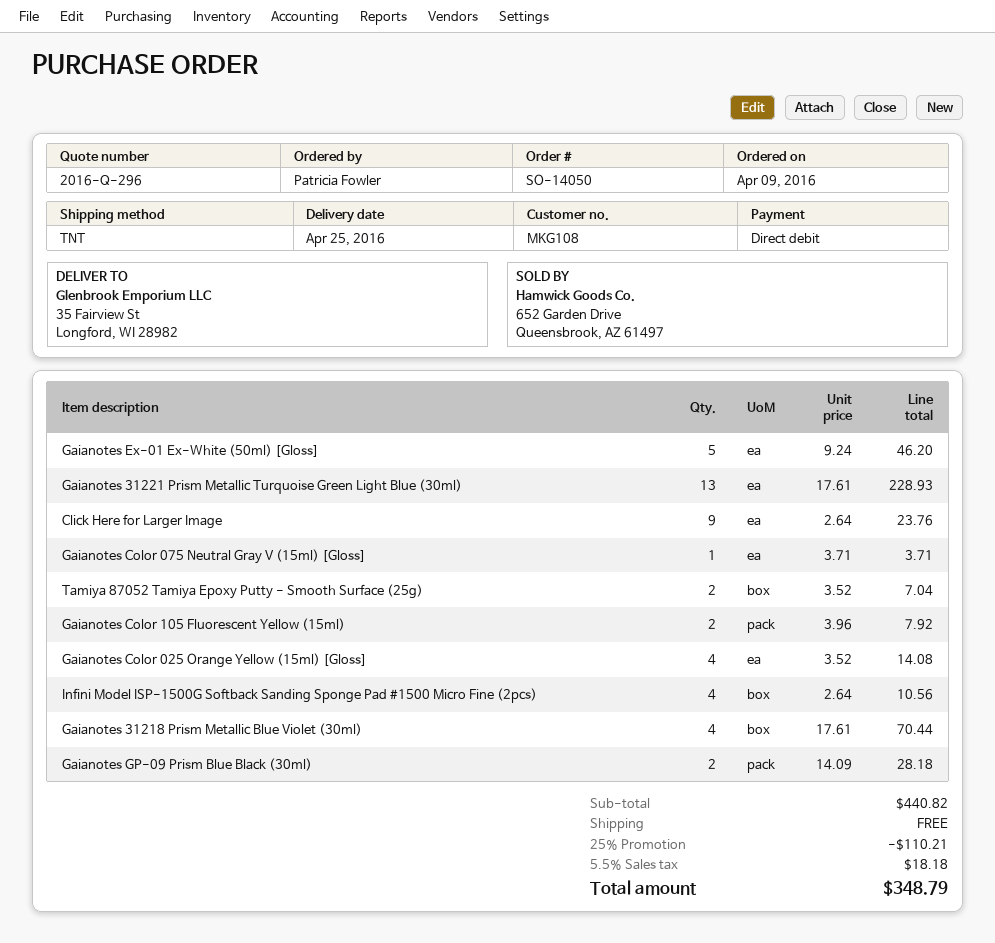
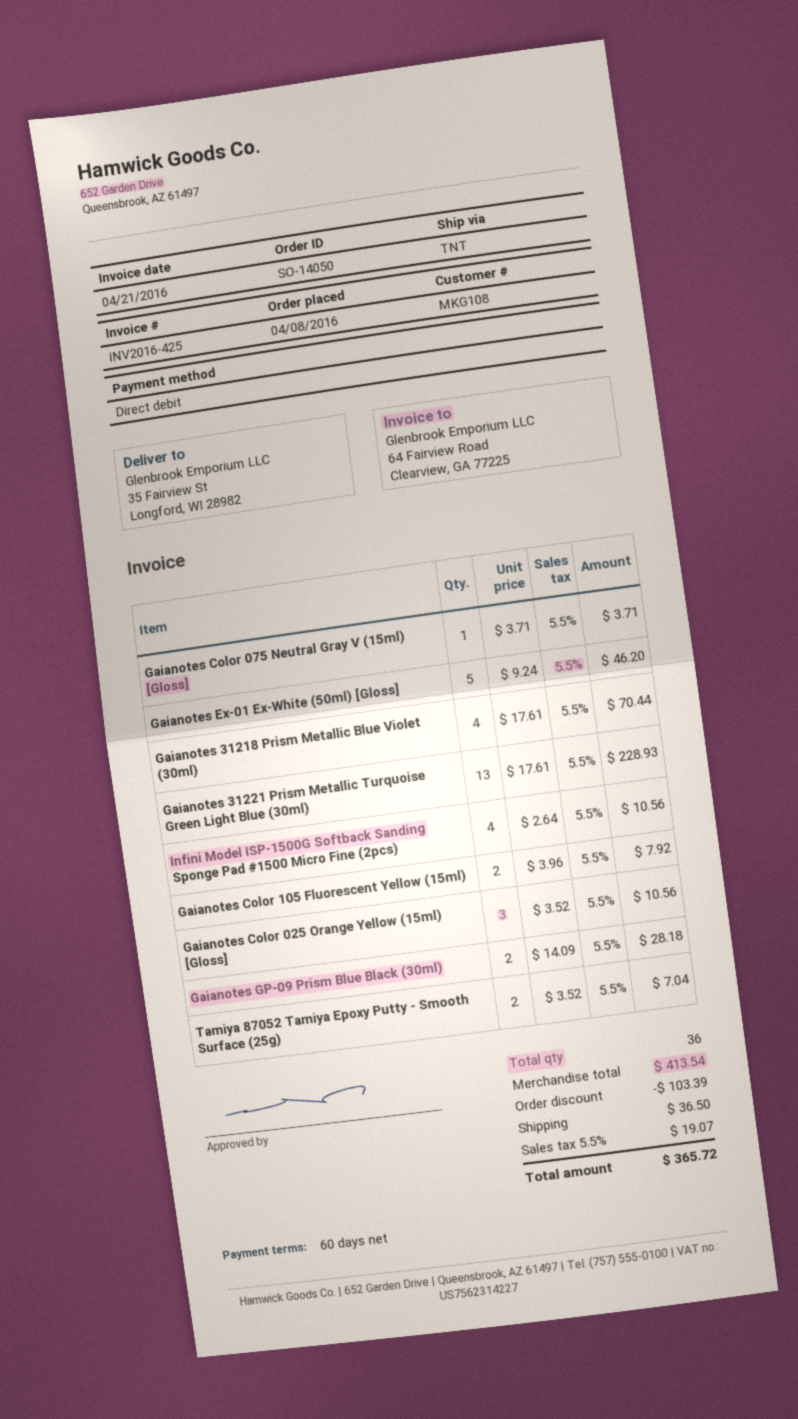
order date: 2016-04-09 -> 2016-04-08
Click Here for Larger Image: 9 x 2.64 = 23.76 -> none
Gaianotes Color 025 Orange Yellow (15ml) [Gloss]: 4 x 3.52 = 14.08 -> 3 x 3.52 = 10.56
subtotal: 440.82 -> 413.54
discount: 110.21 -> 103.39
shipping: 0.00 -> 36.50
tax: 5.5% = 18.18 -> 5.5% = 19.07
total: 348.79 -> 365.72

